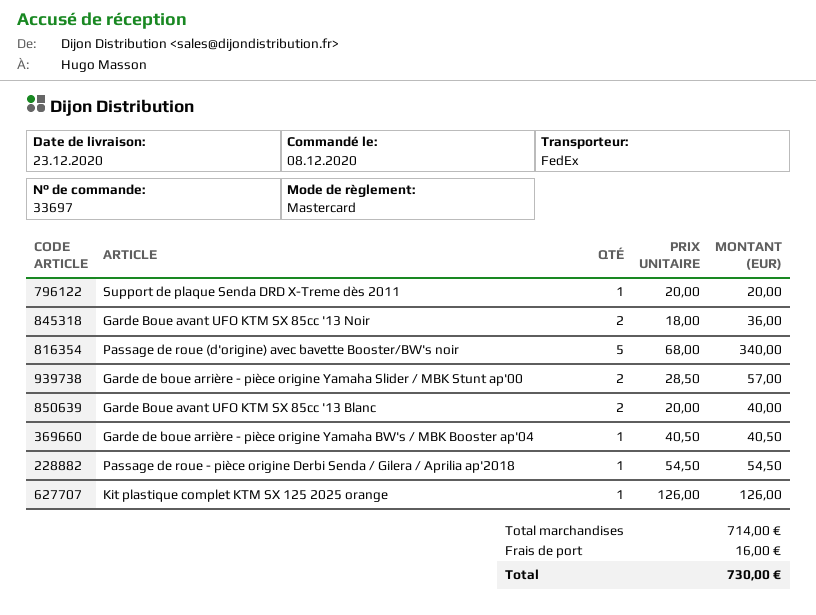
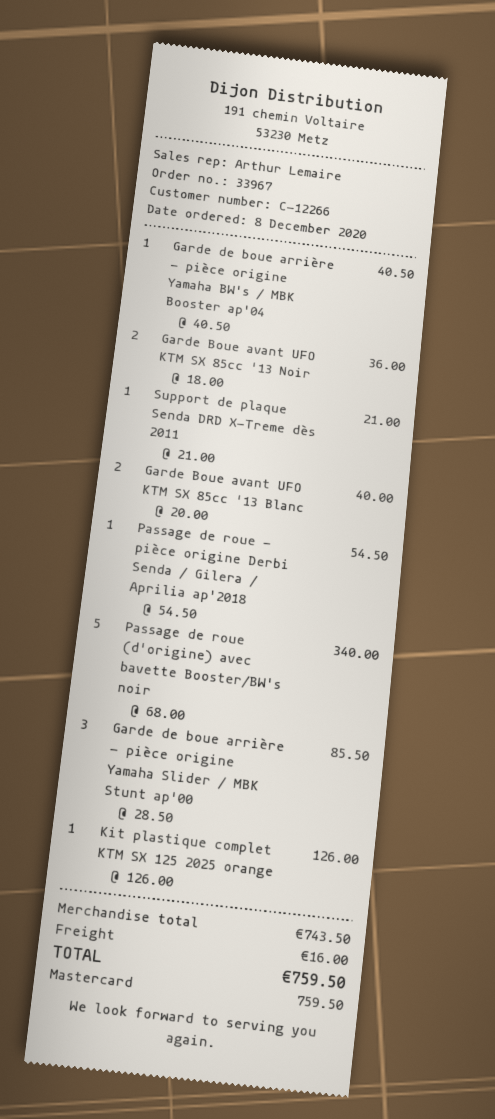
order number: 33697 -> 33967
Support de plaque Senda DRD X-Treme dès 2011: 1 x 20.00 = 20.00 -> 1 x 21.00 = 21.00
Garde de boue arrière - pièce origine Yamaha Slider / MBK Stunt ap'00: 2 x 28.50 = 57.00 -> 3 x 28.50 = 85.50
subtotal: 714.00 -> 743.50
total: 730.00 -> 759.50

